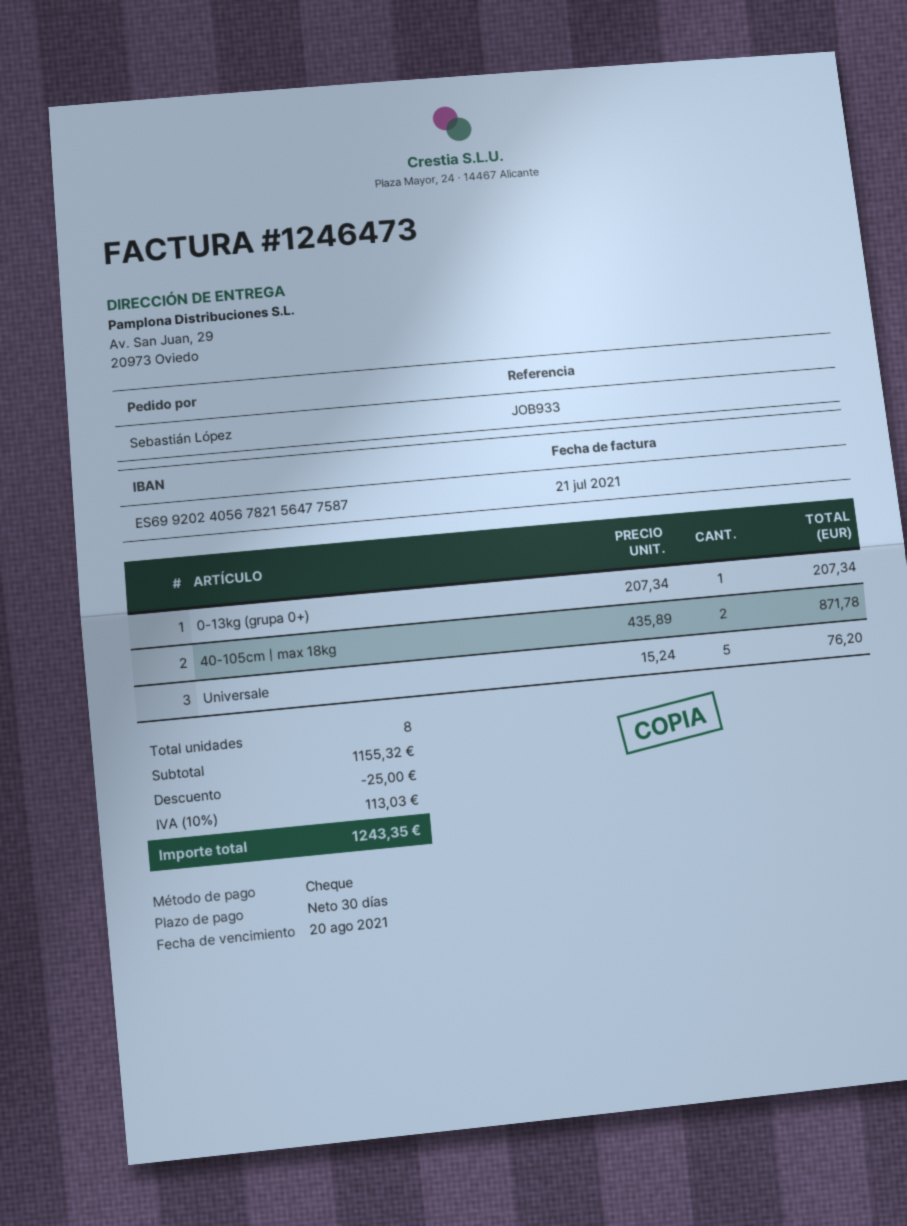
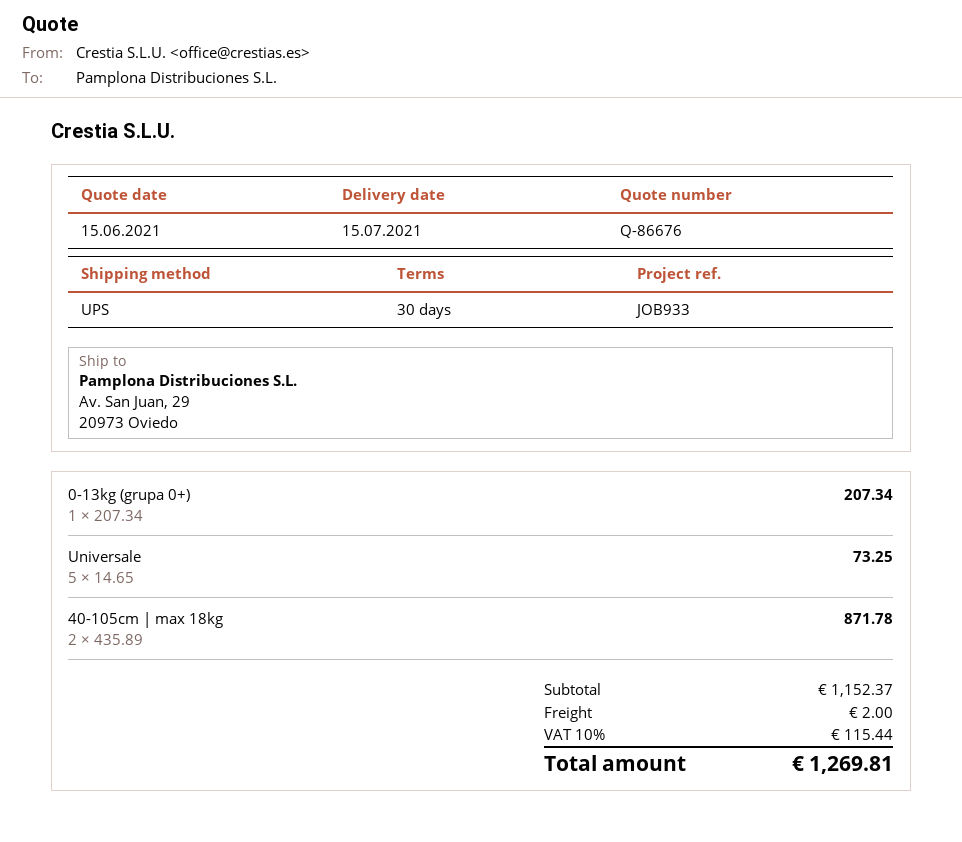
Universale: 5 x 15.24 = 76.20 -> 5 x 14.65 = 73.25
subtotal: 1155.32 -> 1152.37
discount: 25.00 -> none
shipping: none -> 2.00
tax: 10% = 113.03 -> 10% = 115.44
total: 1243.35 -> 1269.81

